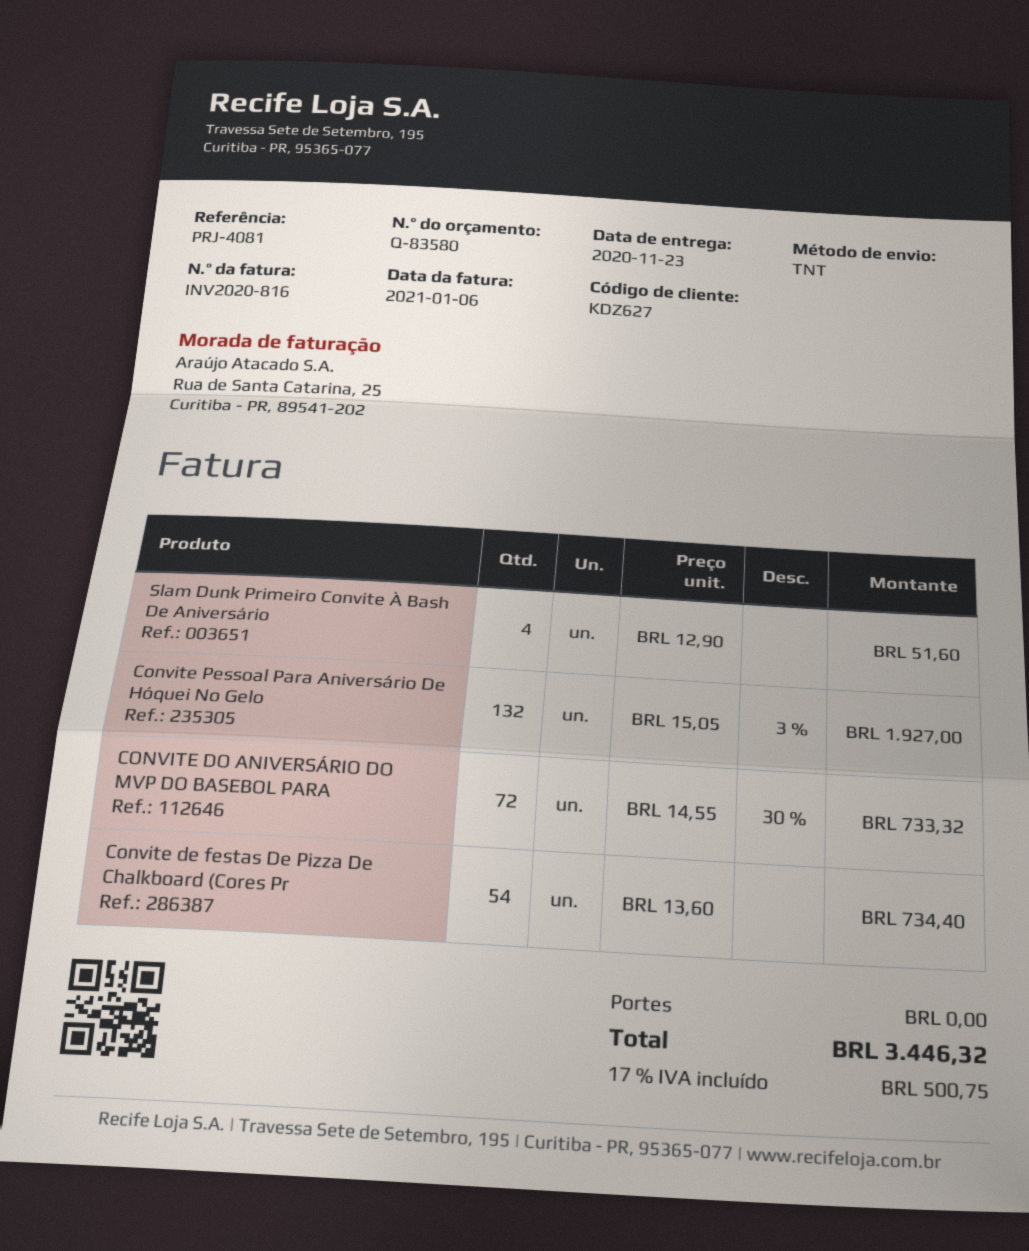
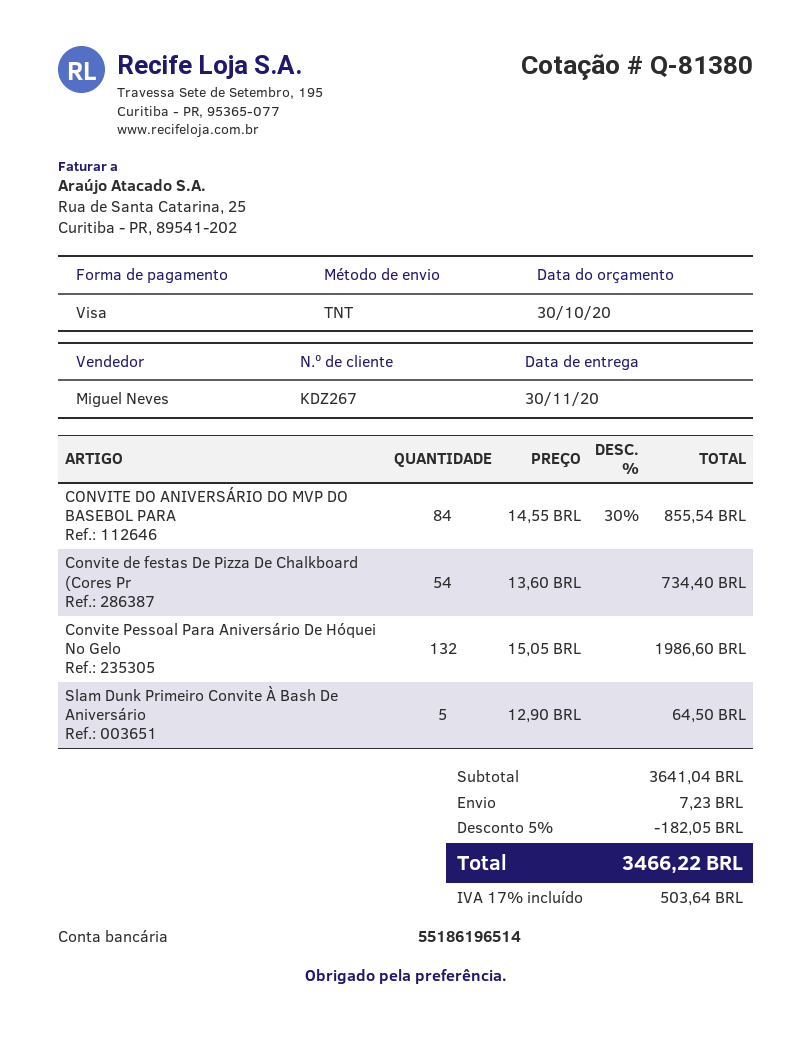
quote number: Q-83580 -> Q-81380
delivery date: 2020-11-23 -> 2020-11-30
customer number: KDZ627 -> KDZ267
Slam Dunk Primeiro Convite À Bash De Aniversário: 4 x 12.90 = 51.60 -> 5 x 12.90 = 64.50
Convite Pessoal Para Aniversário De Hóquei No Gelo: 132 x 15.05 - 3% = 1927.00 -> 132 x 15.05 = 1986.60
CONVITE DO ANIVERSÁRIO DO MVP DO BASEBOL PARA: 72 x 14.55 - 30% = 733.32 -> 84 x 14.55 - 30% = 855.54
discount: none -> 5% = 182.05
shipping: 0.00 -> 7.23
tax: 17% = 500.75 -> 17% = 503.64
total: 3446.32 -> 3466.22

